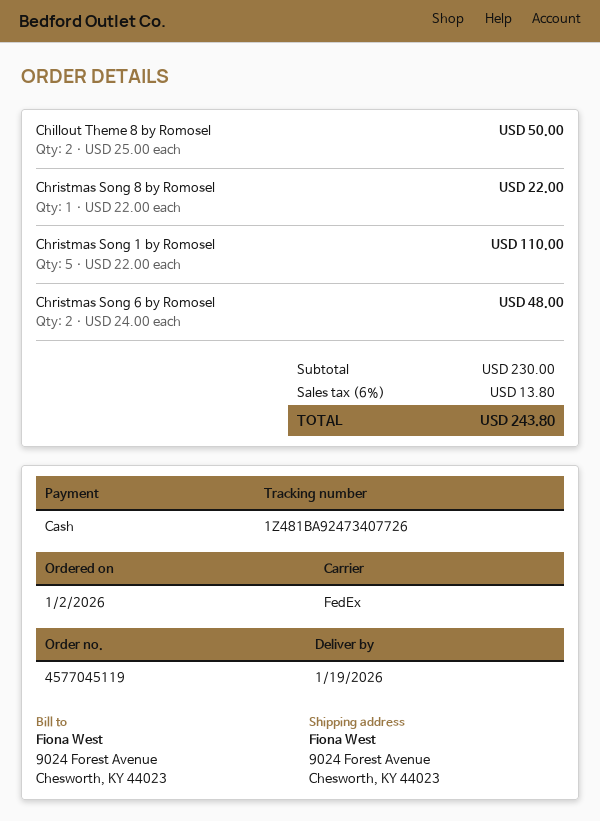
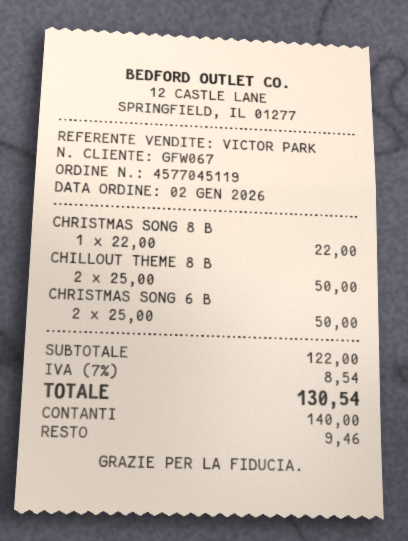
Christmas Song 1 by Romosel: 5 x 22.00 = 110.00 -> none
Christmas Song 6 by Romosel: 2 x 24.00 = 48.00 -> 2 x 25.00 = 50.00
subtotal: 230.00 -> 122.00
tax: 6% = 13.80 -> 7% = 8.54
total: 243.80 -> 130.54

